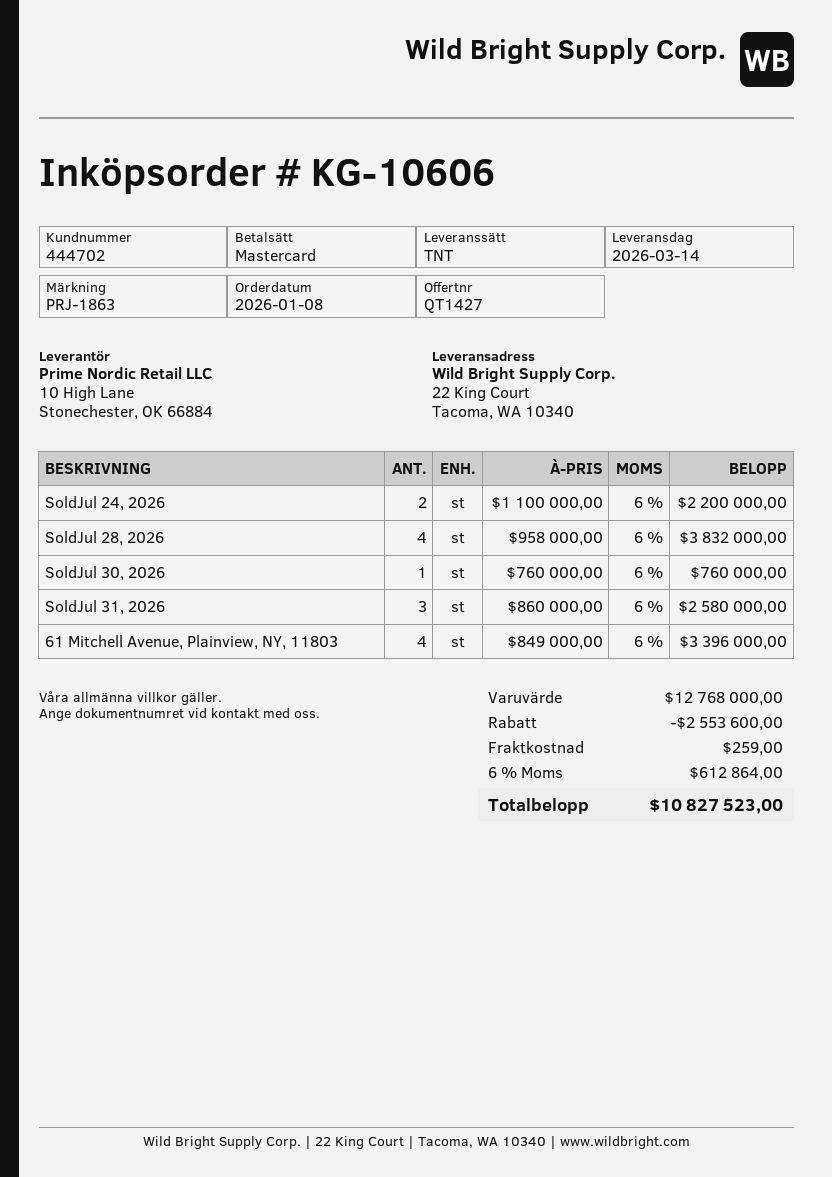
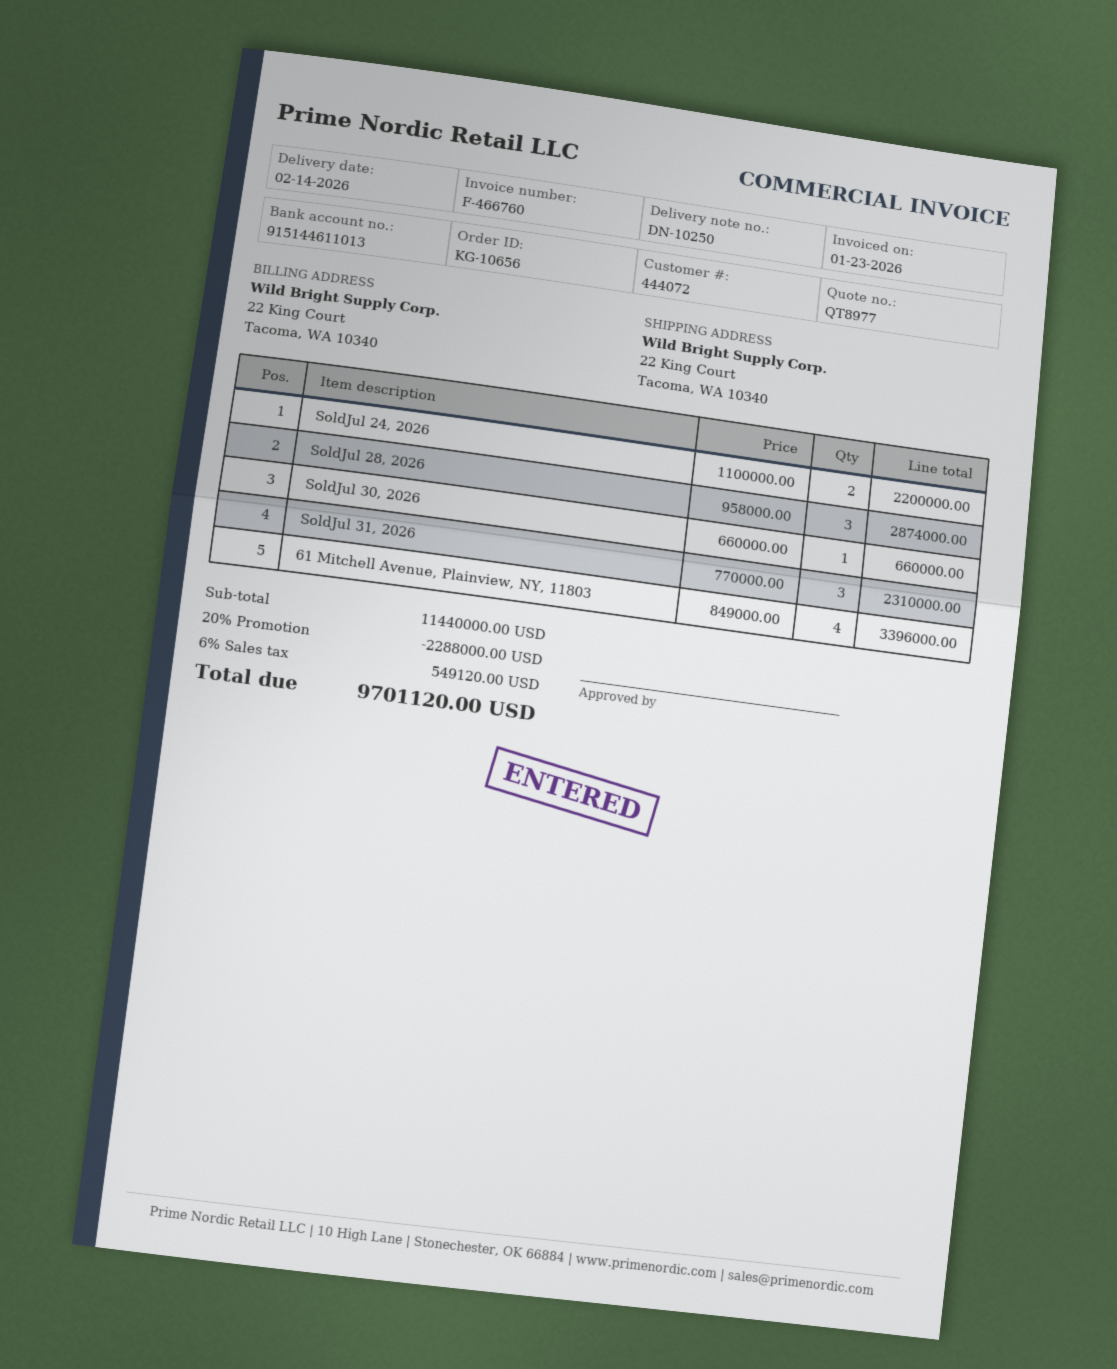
quote number: QT1427 -> QT8977
order number: KG-10606 -> KG-10656
delivery date: 2026-03-14 -> 2026-02-14
customer number: 444702 -> 444072
SoldJul 28, 2026: 4 x 958000.00 = 3832000.00 -> 3 x 958000.00 = 2874000.00
SoldJul 30, 2026: 1 x 760000.00 = 760000.00 -> 1 x 660000.00 = 660000.00
SoldJul 31, 2026: 3 x 860000.00 = 2580000.00 -> 3 x 770000.00 = 2310000.00
subtotal: 12768000.00 -> 11440000.00
discount: 2553600.00 -> 2288000.00
shipping: 259.00 -> none
tax: 6% = 612864.00 -> 6% = 549120.00
total: 10827523.00 -> 9701120.00

